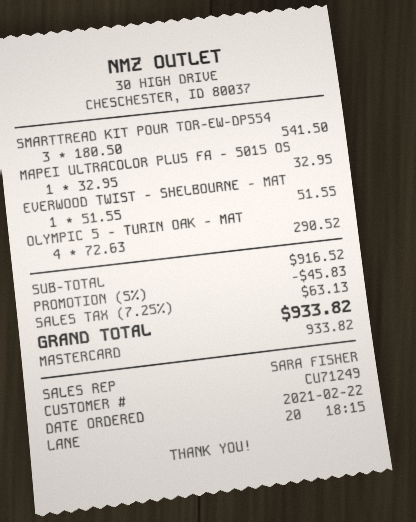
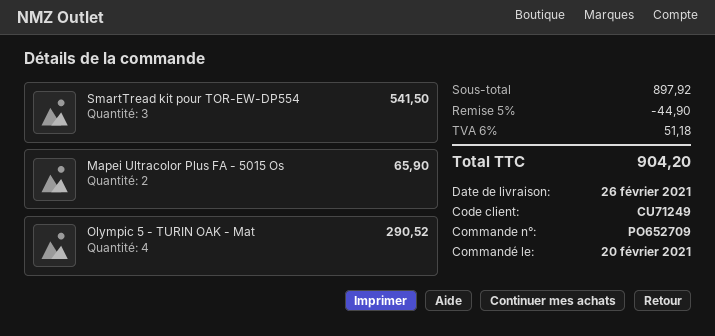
order date: 2021-02-22 -> 2021-02-20
MAPEI ULTRACOLOR PLUS FA - 5015 OS: 1 for 32.95 -> 2 for 65.90
EVERWOOD TWIST - SHELBOURNE - MAT: 1 for 51.55 -> none
subtotal: 916.52 -> 897.92
discount: 5% = 45.83 -> 5% = 44.90
tax: 7.25% = 63.13 -> 6% = 51.18
total: 933.82 -> 904.20

